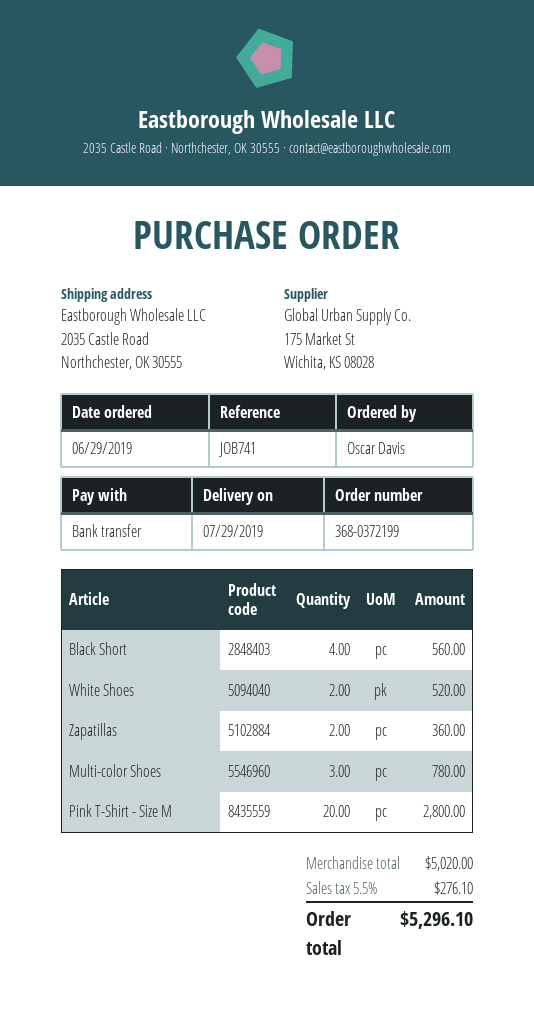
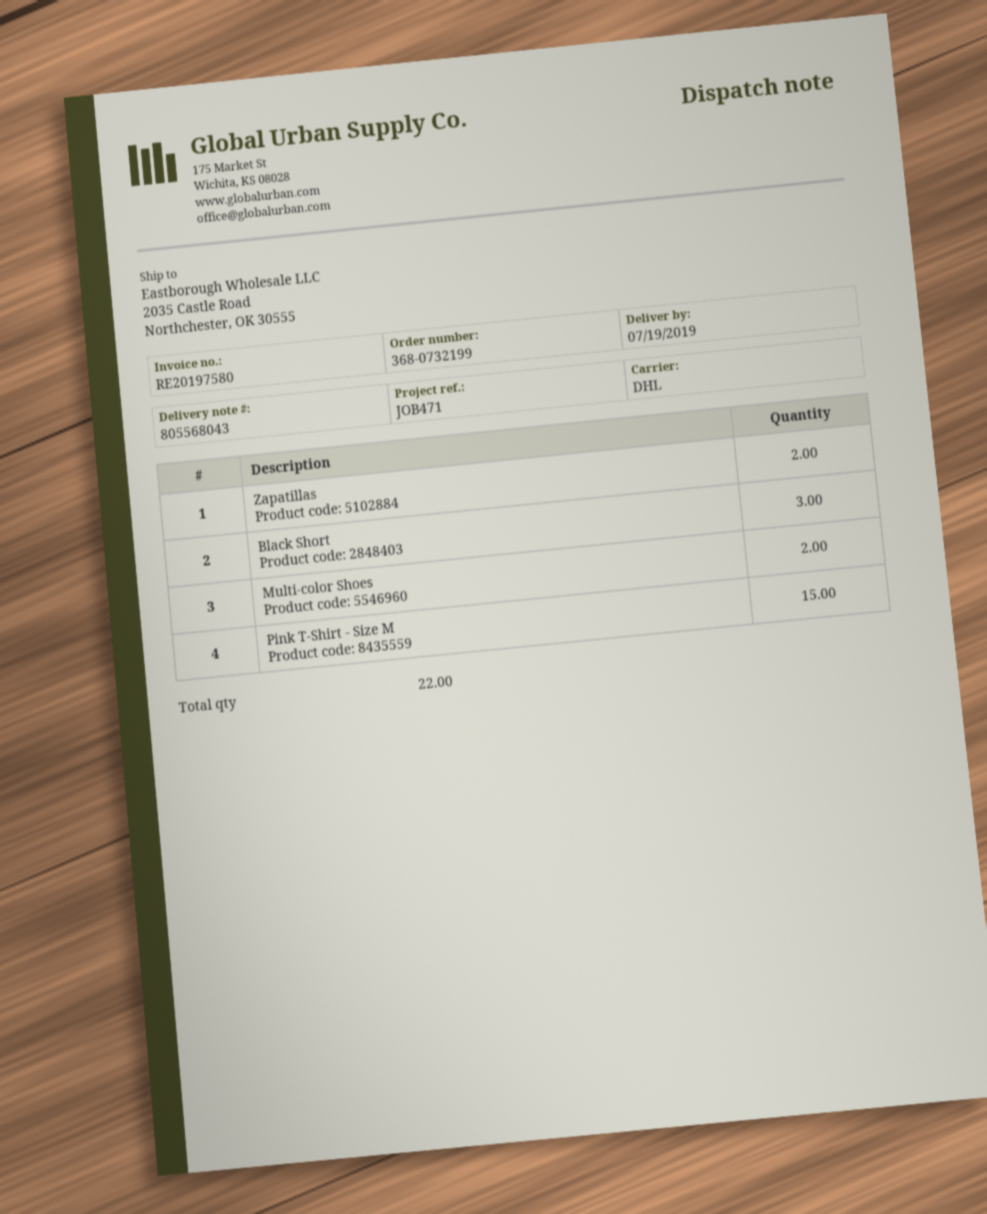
order number: 368-0372199 -> 368-0732199
delivery date: 2019-07-29 -> 2019-07-19
reference: JOB741 -> JOB471
Black Short: 4 -> 3
White Shoes: 2 -> none
Multi-color Shoes: 3 -> 2
Pink T-Shirt - Size M: 20 -> 15

